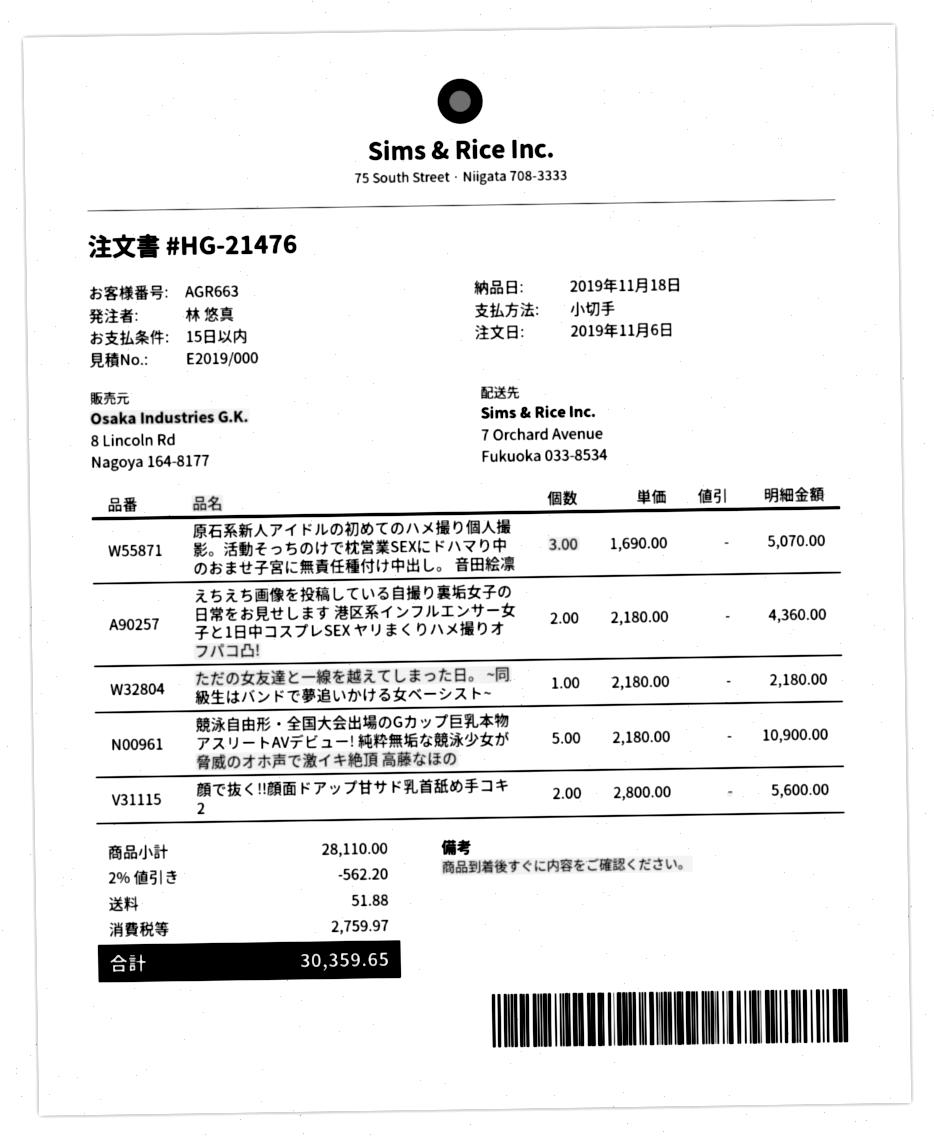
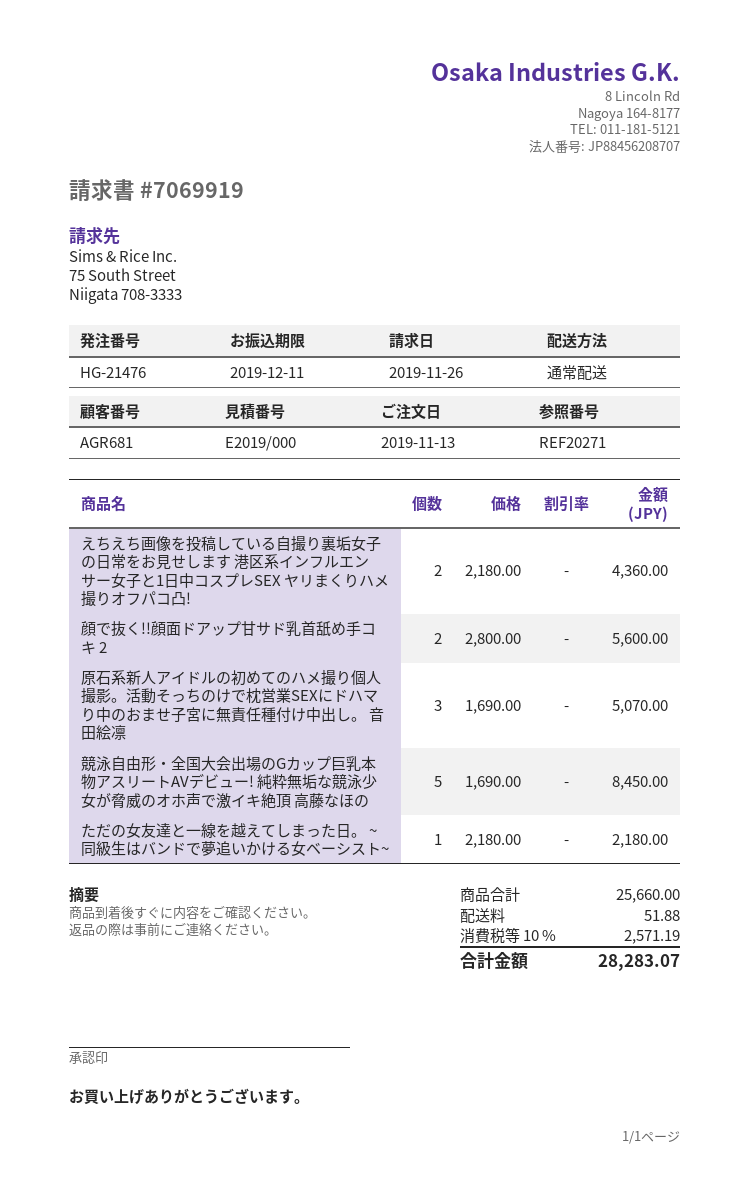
order date: 2019-11-06 -> 2019-11-13
customer number: AGR663 -> AGR681
競泳自由形・全国大会出場のGカップ巨乳本物アスリートAVデビュー! 純粋無垢な競泳少女が脅威のオホ声で激イキ絶頂 高藤なほの: 5 x 2180.00 = 10900.00 -> 5 x 1690.00 = 8450.00
subtotal: 28110.00 -> 25660.00
discount: 2% = 562.20 -> none
tax: 2759.97 -> 2571.19
total: 30359.65 -> 28283.07

